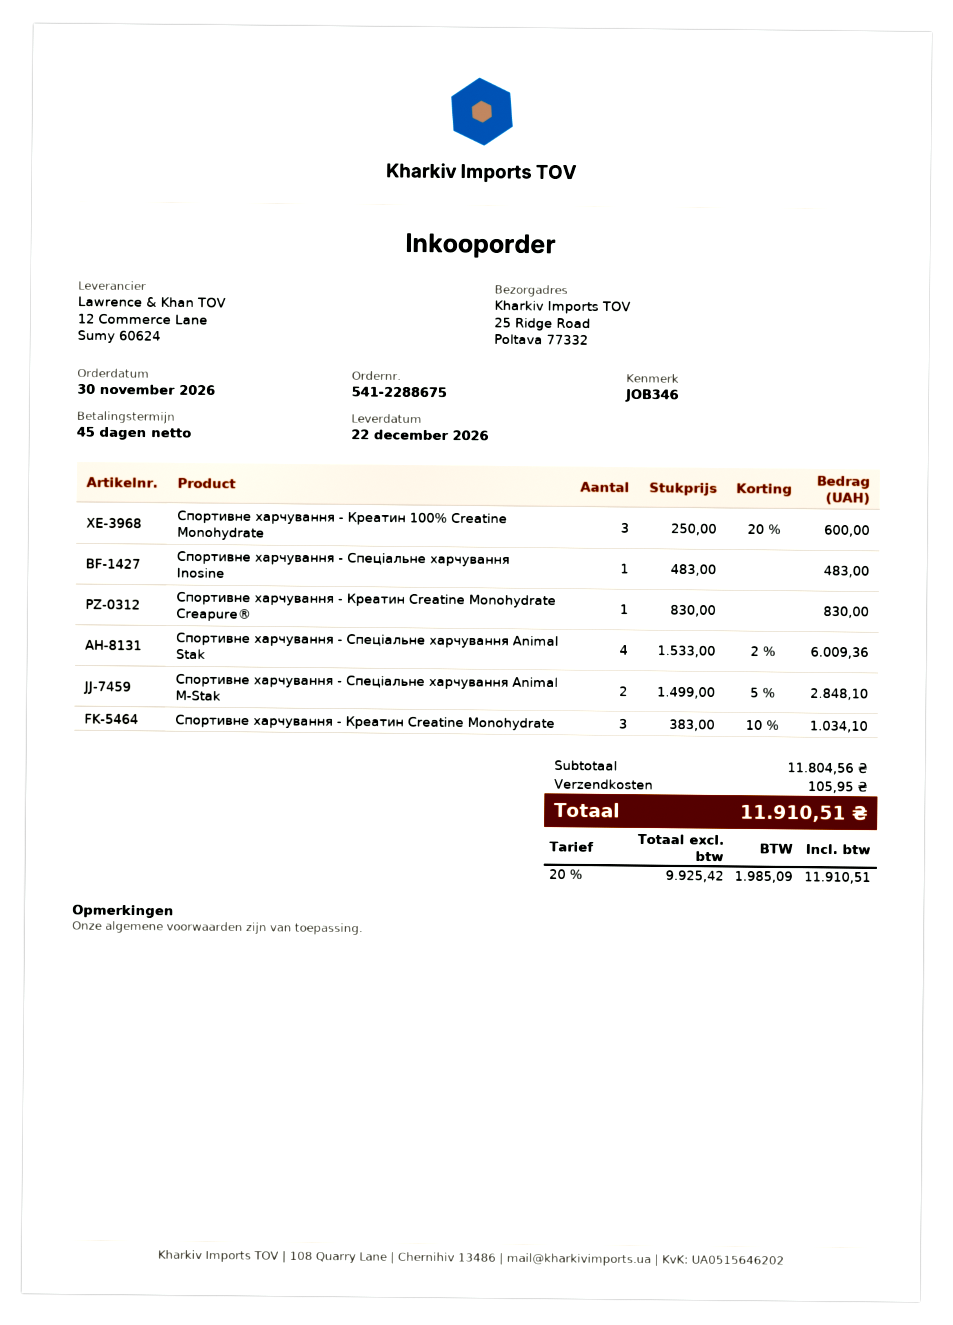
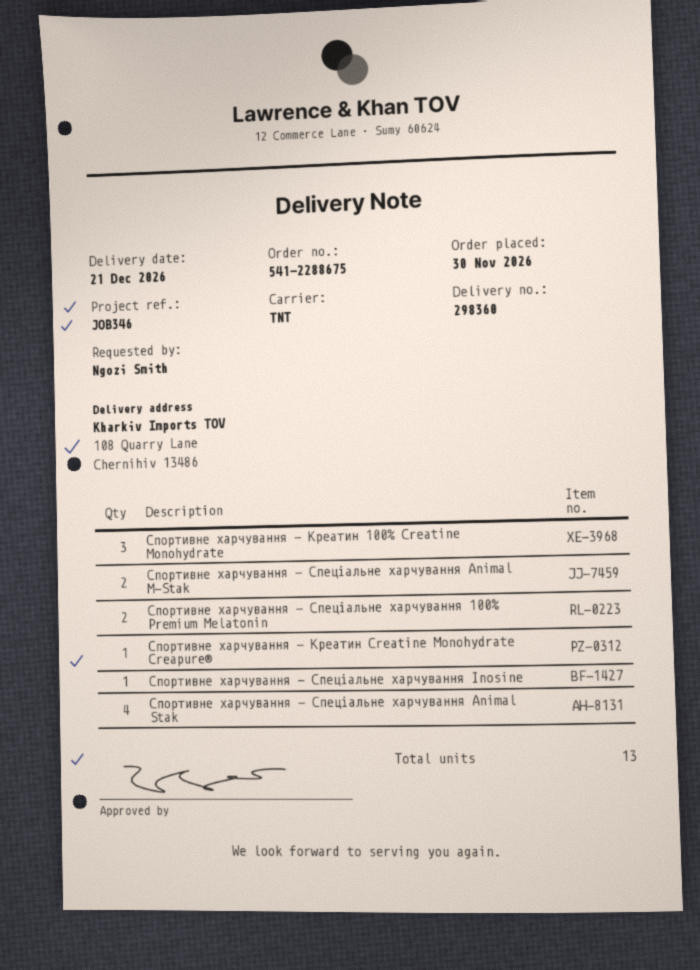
delivery date: 2026-12-22 -> 2026-12-21
ship to: 25 Ridge Road, Poltava 77332 -> 108 Quarry Lane, Chernihiv 13486
Спортивне харчування - Креатин Creatine Monohydrate: 3 -> none
Спортивне харчування - Спеціальне харчування 100% Premium Melatonin: none -> 2

